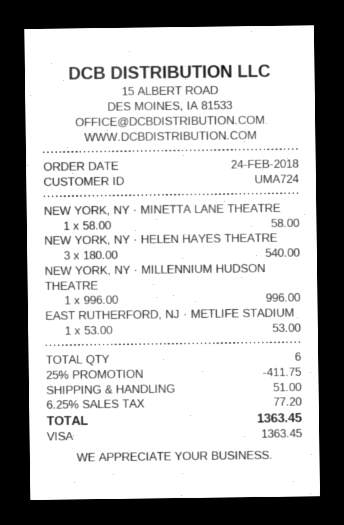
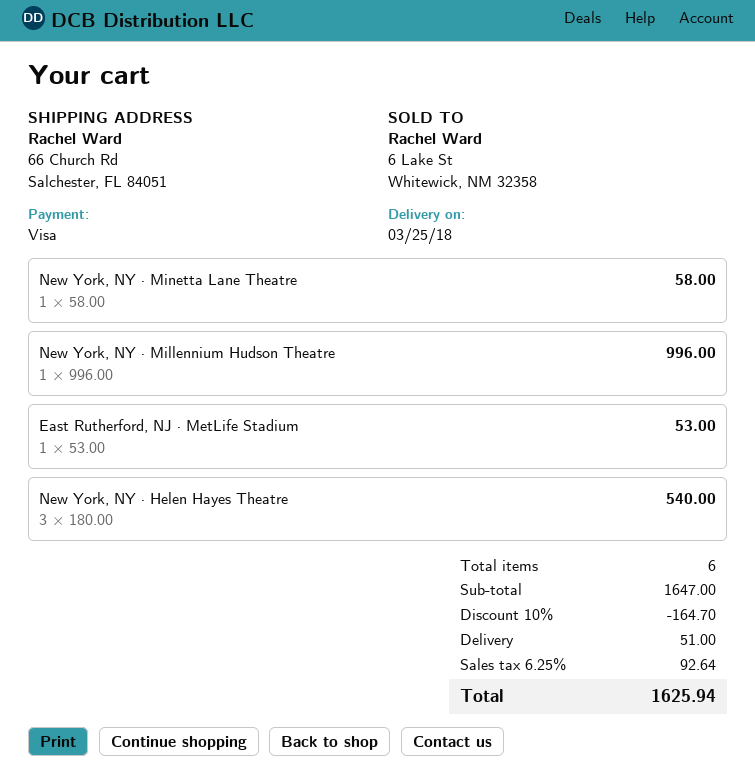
discount: 25% = 411.75 -> 10% = 164.70
tax: 6.25% = 77.20 -> 6.25% = 92.64
total: 1363.45 -> 1625.94

